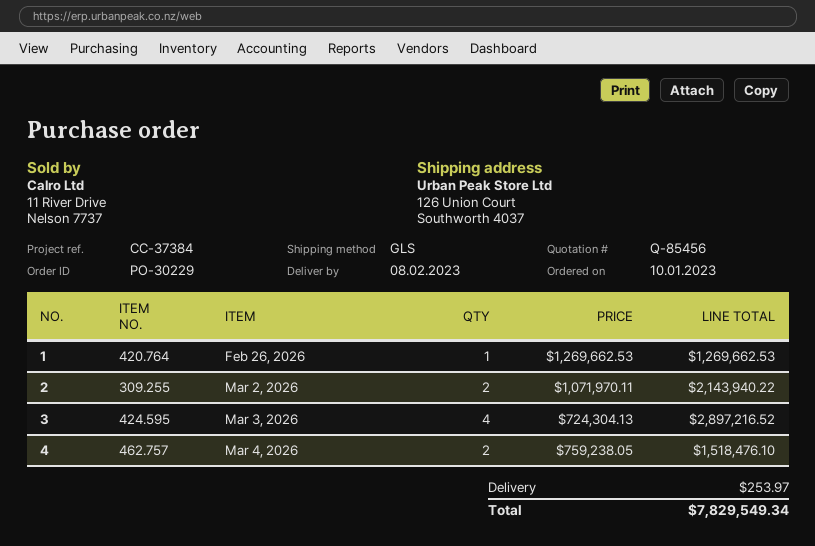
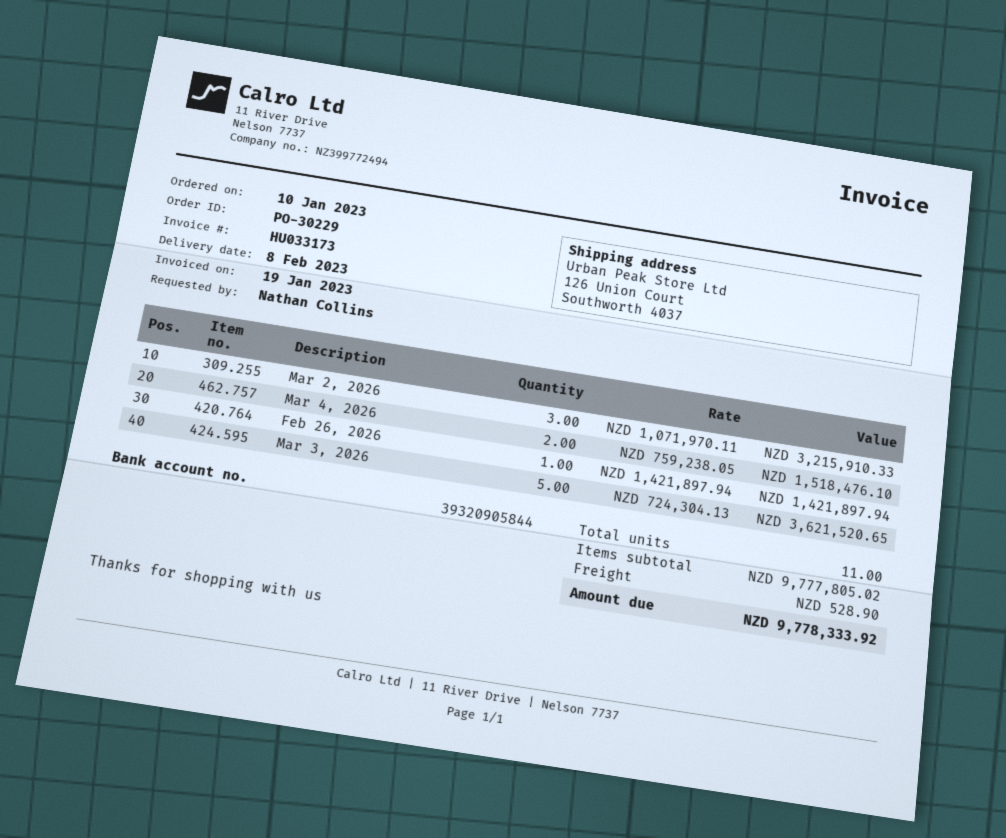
Feb 26, 2026: 1 x 1269662.53 = 1269662.53 -> 1 x 1421897.94 = 1421897.94
Mar 2, 2026: 2 x 1071970.11 = 2143940.22 -> 3 x 1071970.11 = 3215910.33
Mar 3, 2026: 4 x 724304.13 = 2897216.52 -> 5 x 724304.13 = 3621520.65
shipping: 253.97 -> 528.90
total: 7829549.34 -> 9778333.92

